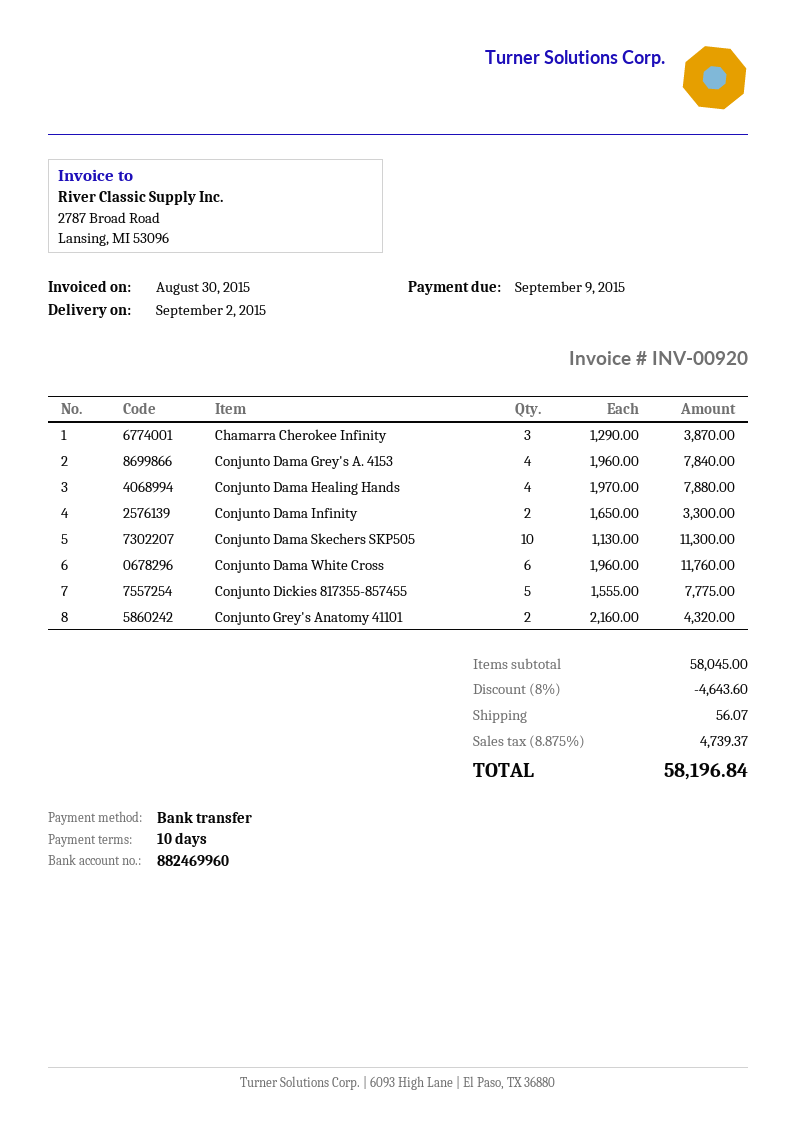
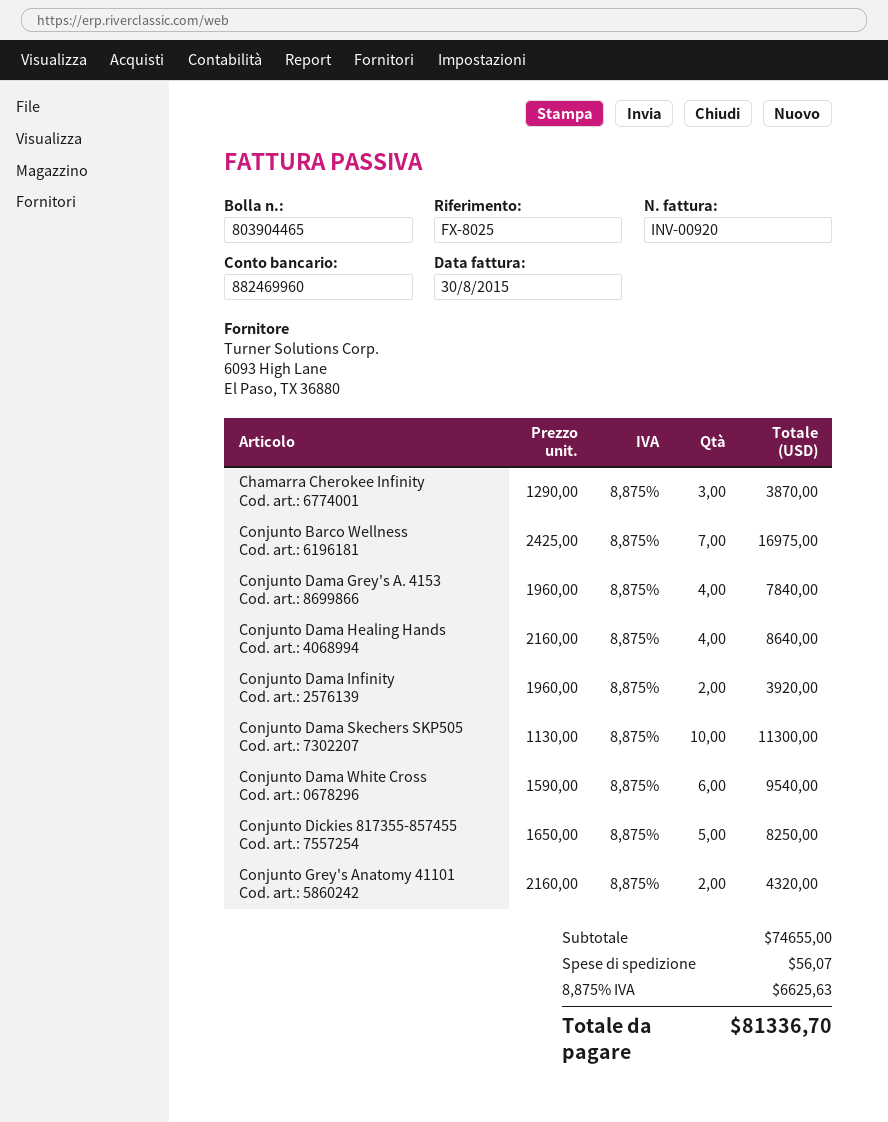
Conjunto Dama Healing Hands: 4 x 1970.00 = 7880.00 -> 4 x 2160.00 = 8640.00
Conjunto Dama Infinity: 2 x 1650.00 = 3300.00 -> 2 x 1960.00 = 3920.00
Conjunto Dama White Cross: 6 x 1960.00 = 11760.00 -> 6 x 1590.00 = 9540.00
Conjunto Dickies 817355-857455: 5 x 1555.00 = 7775.00 -> 5 x 1650.00 = 8250.00
Conjunto Barco Wellness: none -> 7 x 2425.00 = 16975.00
subtotal: 58045.00 -> 74655.00
discount: 8% = 4643.60 -> none
tax: 8.875% = 4739.37 -> 8.875% = 6625.63
total: 58196.84 -> 81336.70

